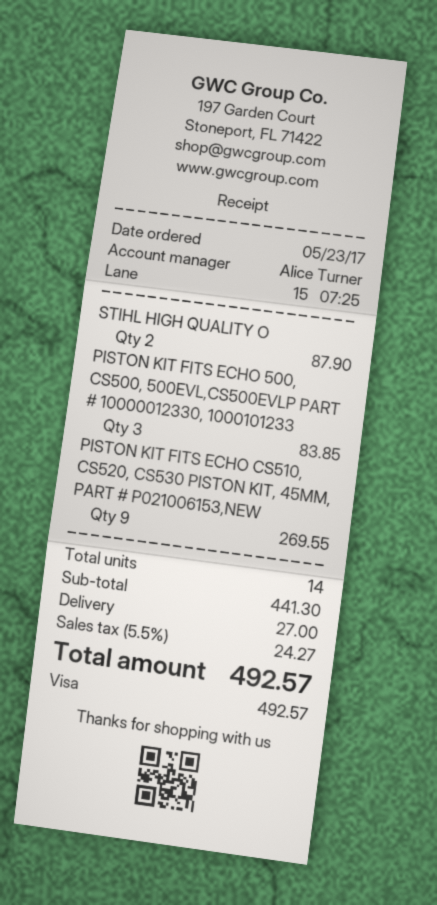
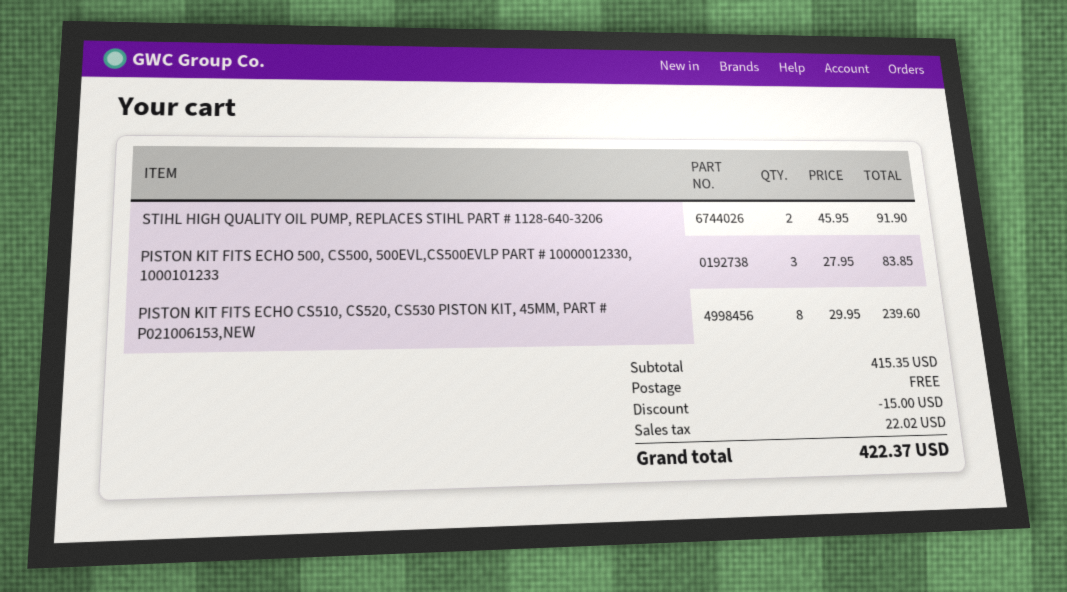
STIHL HIGH QUALITY O: 2 for 87.90 -> 2 for 91.90
PISTON KIT FITS ECHO CS510, CS520, CS530 PISTON KIT, 45MM, PART # P021006153,NEW: 9 for 269.55 -> 8 for 239.60
subtotal: 441.30 -> 415.35
discount: none -> 15.00
shipping: 27.00 -> 0.00
tax: 24.27 -> 22.02
total: 492.57 -> 422.37

